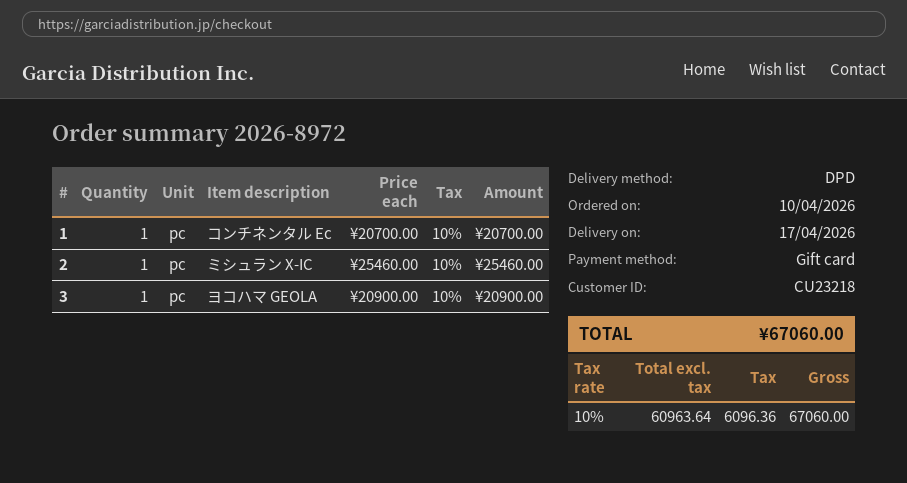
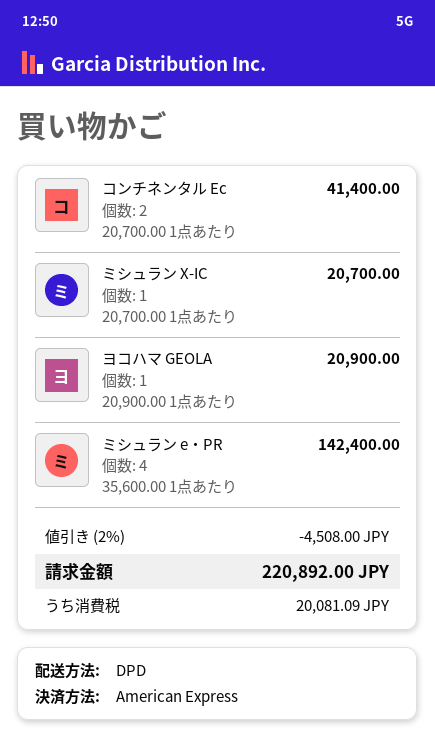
payment method: gift card -> American Express
コンチネンタル Ec: 1 x 20700.00 = 20700.00 -> 2 x 20700.00 = 41400.00
ミシュラン X-IC: 1 x 25460.00 = 25460.00 -> 1 x 20700.00 = 20700.00
ミシュラン e・PR: none -> 4 x 35600.00 = 142400.00
discount: none -> 2% = 4508.00
tax: 6096.36 -> 20081.09
total: 67060.00 -> 220892.00

